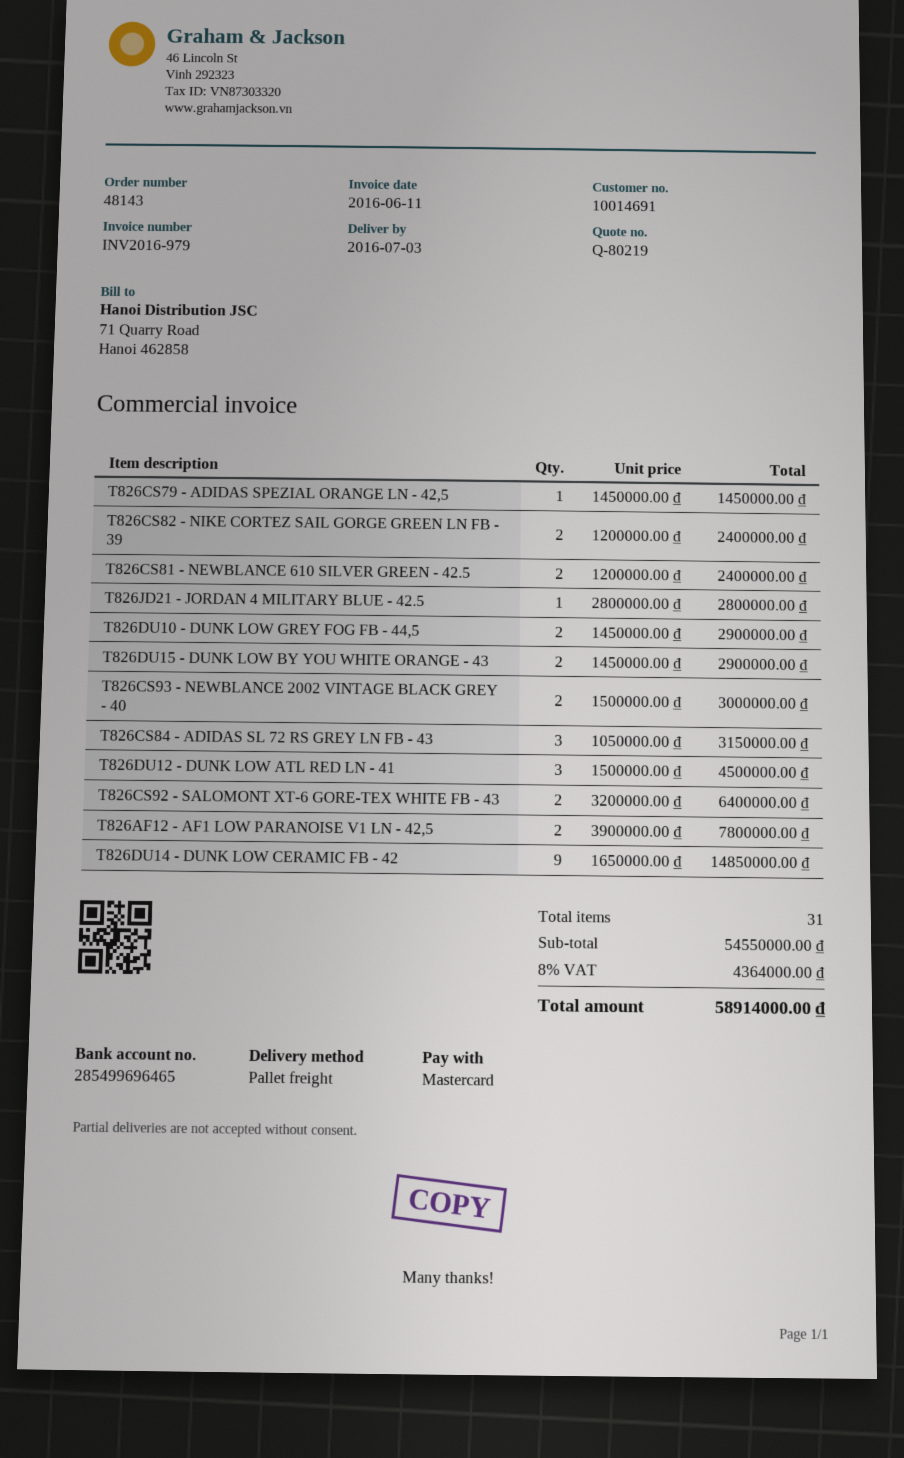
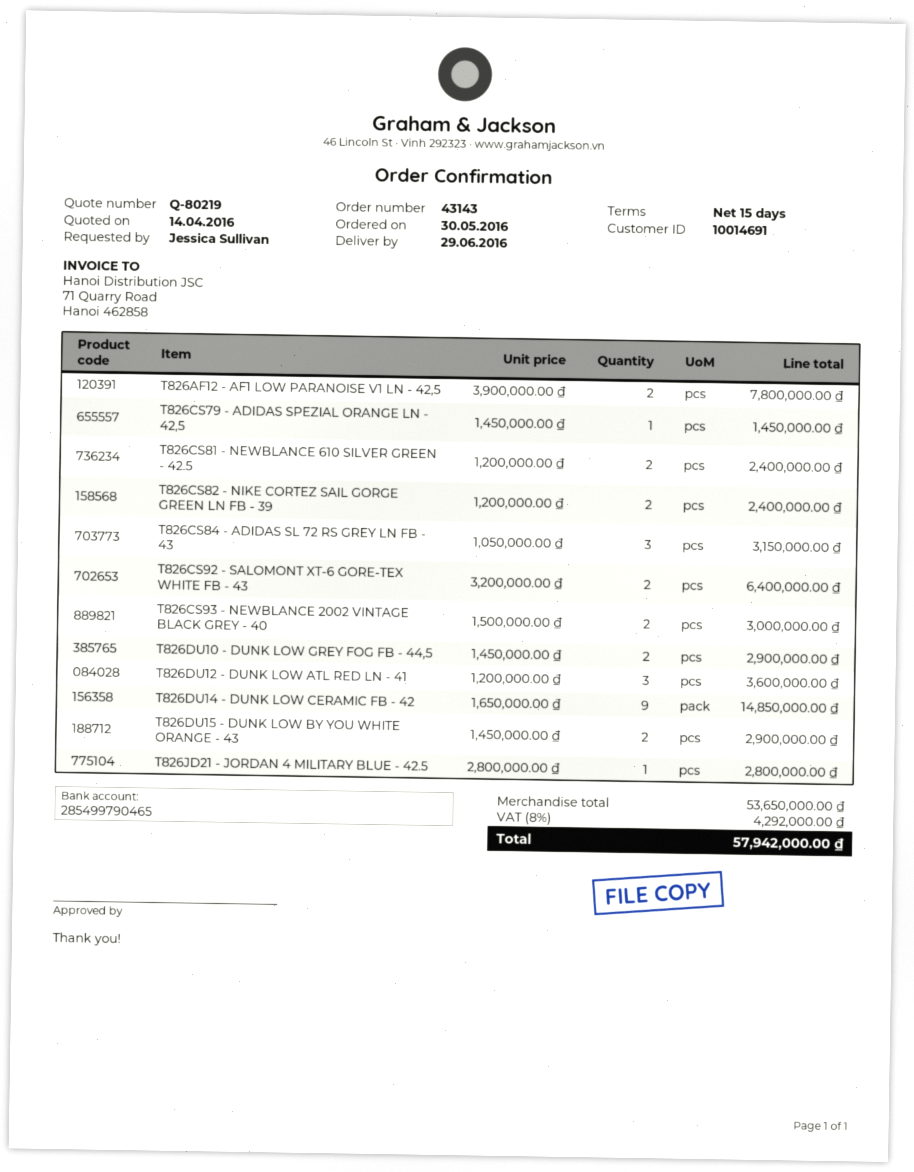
order number: 48143 -> 43143
delivery date: 2016-07-03 -> 2016-06-29
bank account: 285499696465 -> 285499790465
T826DU12 - DUNK LOW ATL RED LN - 41: 3 x 1500000.00 = 4500000.00 -> 3 x 1200000.00 = 3600000.00
subtotal: 54550000.00 -> 53650000.00
tax: 8% = 4364000.00 -> 8% = 4292000.00
total: 58914000.00 -> 57942000.00

